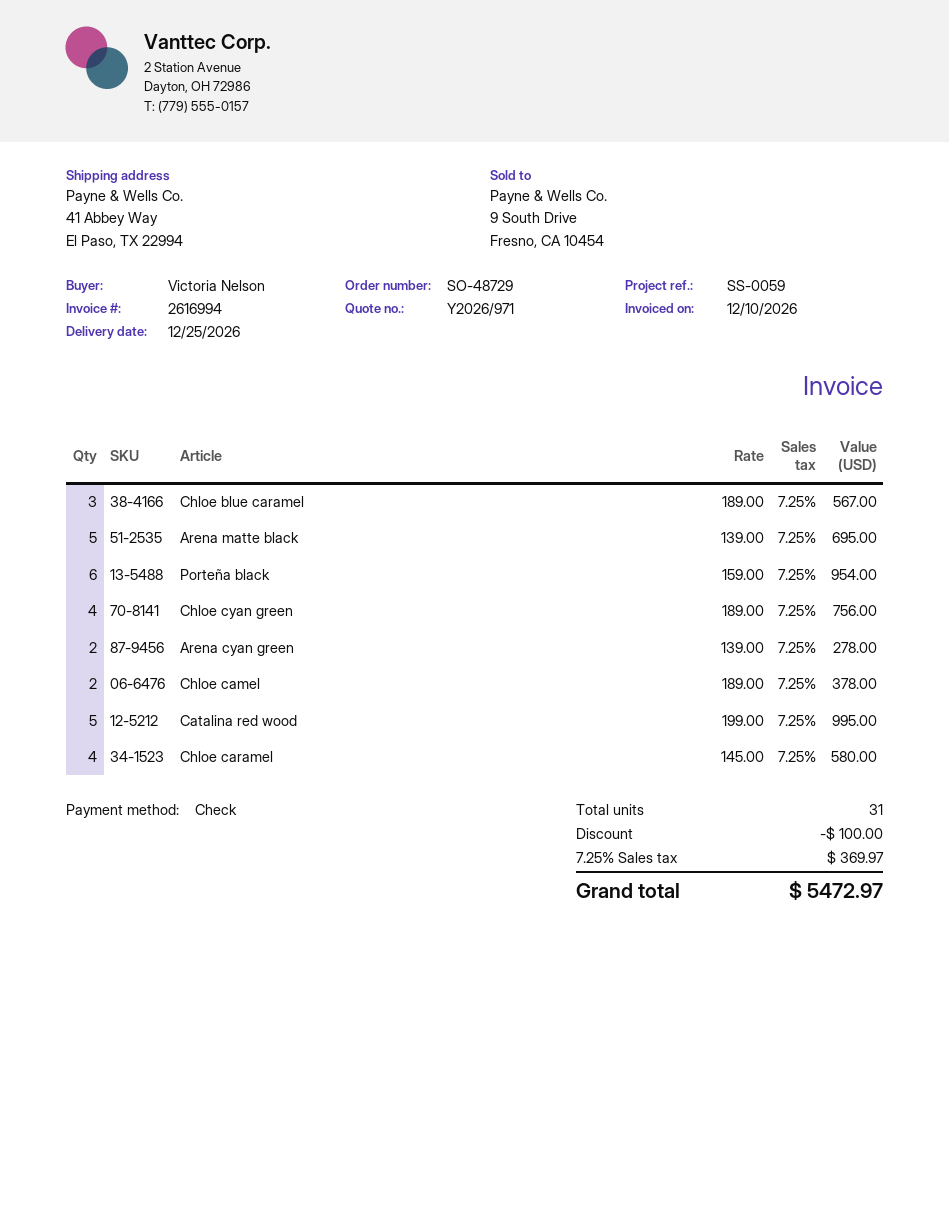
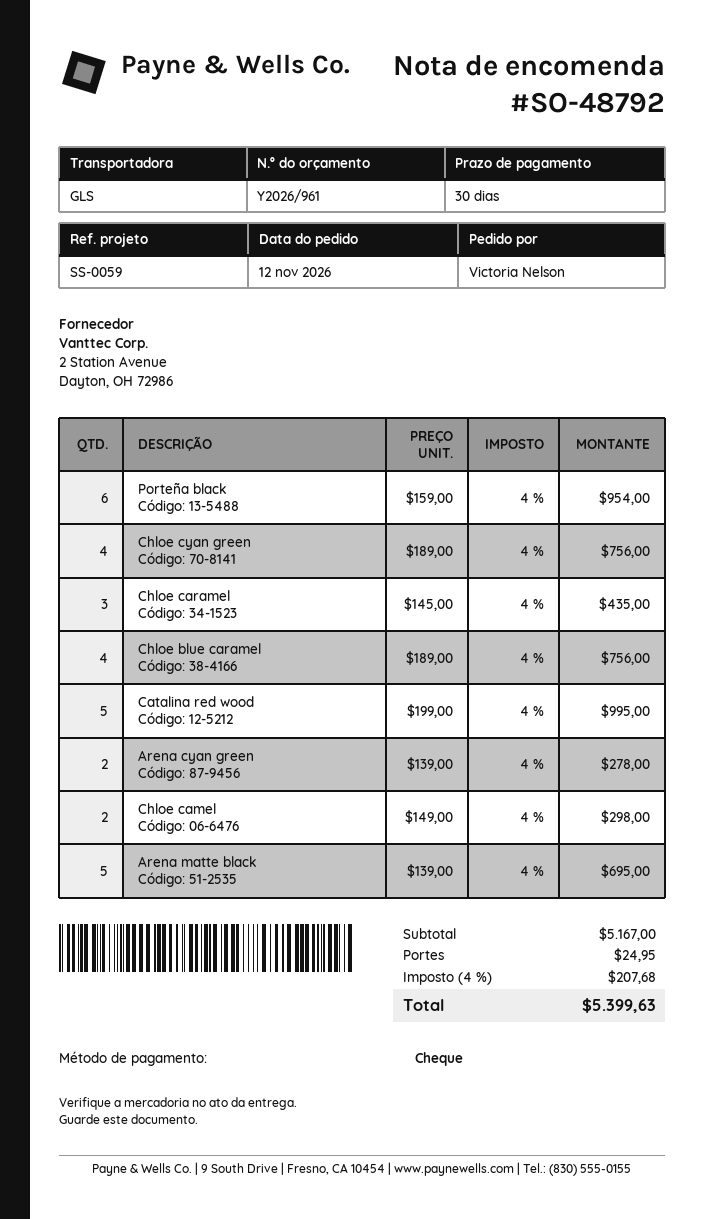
quote number: Y2026/971 -> Y2026/961
order number: SO-48729 -> SO-48792
Chloe blue caramel: 3 x 189.00 = 567.00 -> 4 x 189.00 = 756.00
Chloe camel: 2 x 189.00 = 378.00 -> 2 x 149.00 = 298.00
Chloe caramel: 4 x 145.00 = 580.00 -> 3 x 145.00 = 435.00
discount: 100.00 -> none
shipping: none -> 24.95
tax: 7.25% = 369.97 -> 4% = 207.68
total: 5472.97 -> 5399.63

